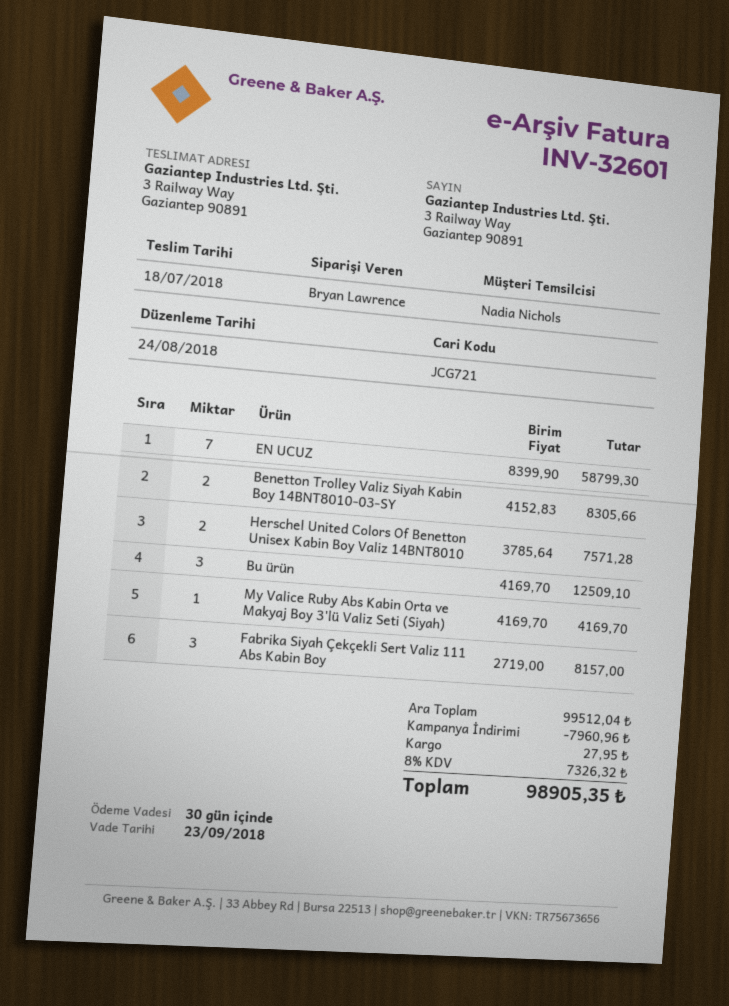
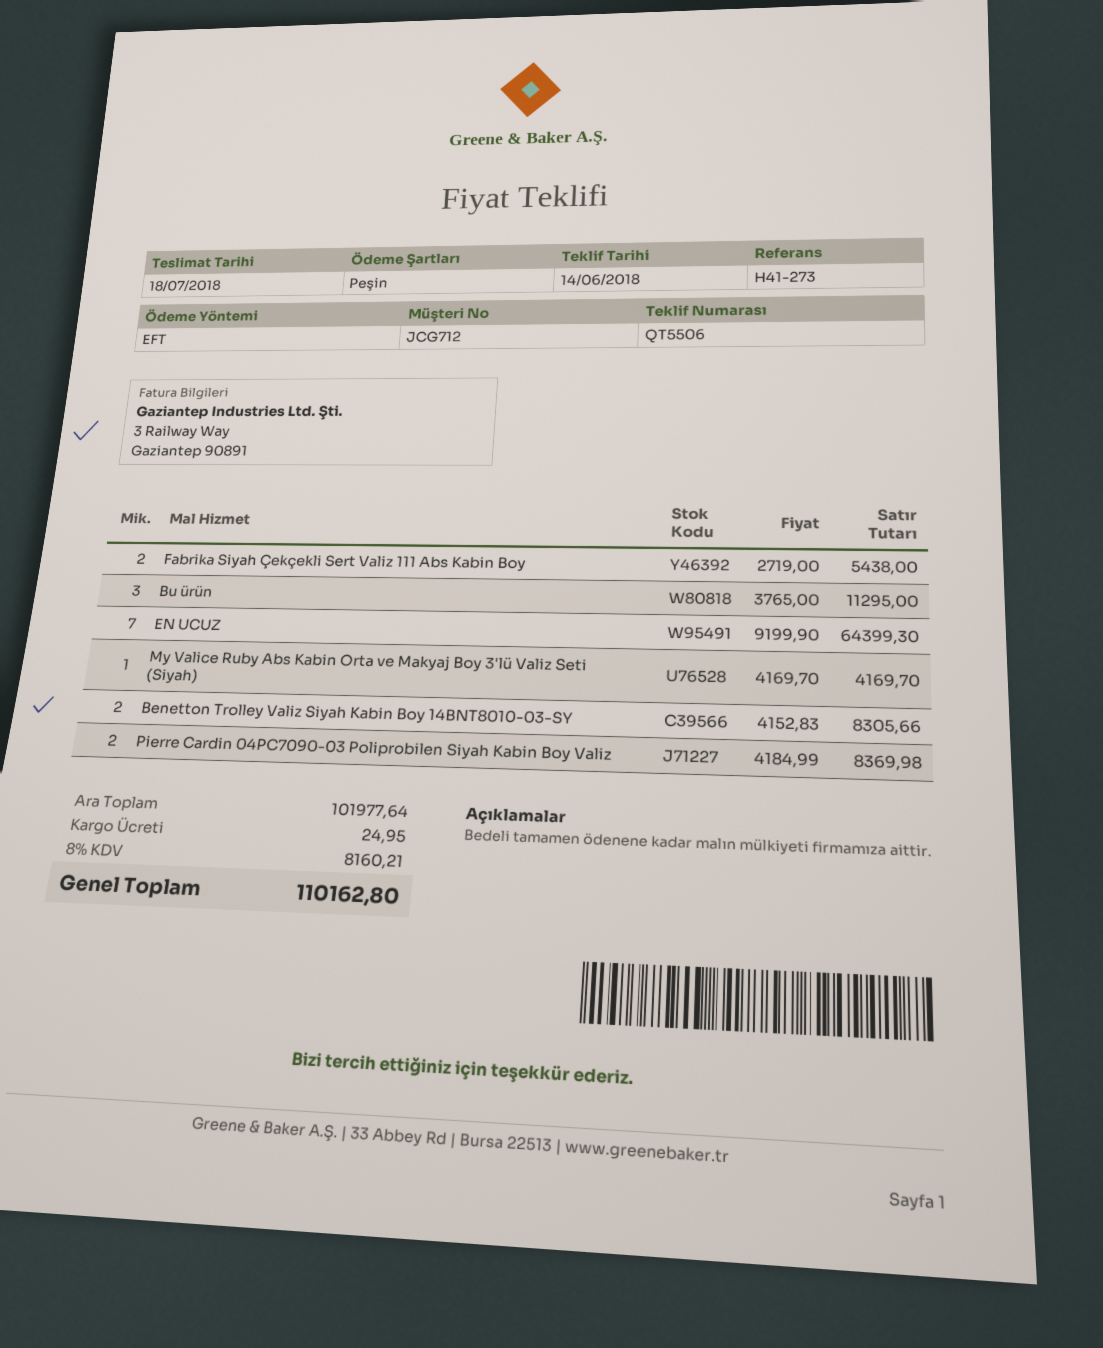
payment terms: 30 days -> on receipt
customer number: JCG721 -> JCG712
EN UCUZ: 7 x 8399.90 = 58799.30 -> 7 x 9199.90 = 64399.30
Herschel United Colors Of Benetton Unisex Kabin Boy Valiz 14BNT8010: 2 x 3785.64 = 7571.28 -> none
Bu ürün: 3 x 4169.70 = 12509.10 -> 3 x 3765.00 = 11295.00
Fabrika Siyah Çekçekli Sert Valiz 111 Abs Kabin Boy: 3 x 2719.00 = 8157.00 -> 2 x 2719.00 = 5438.00
Pierre Cardin 04PC7090-03 Poliprobilen Siyah Kabin Boy Valiz: none -> 2 x 4184.99 = 8369.98
subtotal: 99512.04 -> 101977.64
discount: 7960.96 -> none
shipping: 27.95 -> 24.95
tax: 8% = 7326.32 -> 8% = 8160.21
total: 98905.35 -> 110162.80

